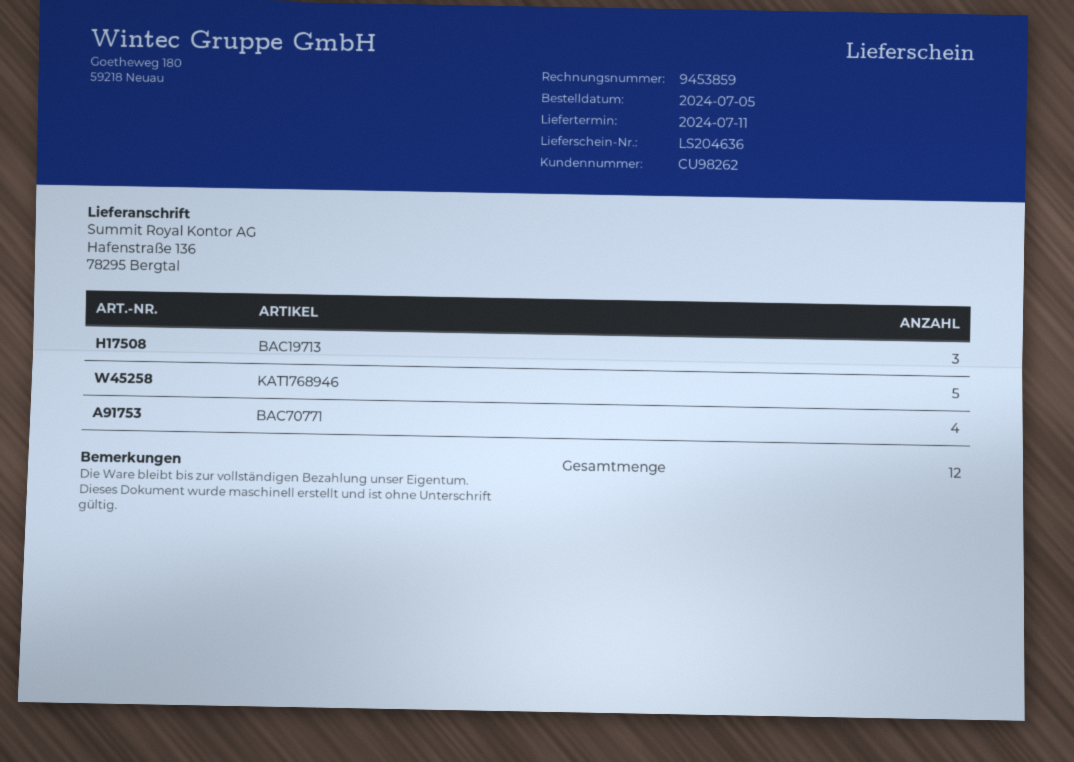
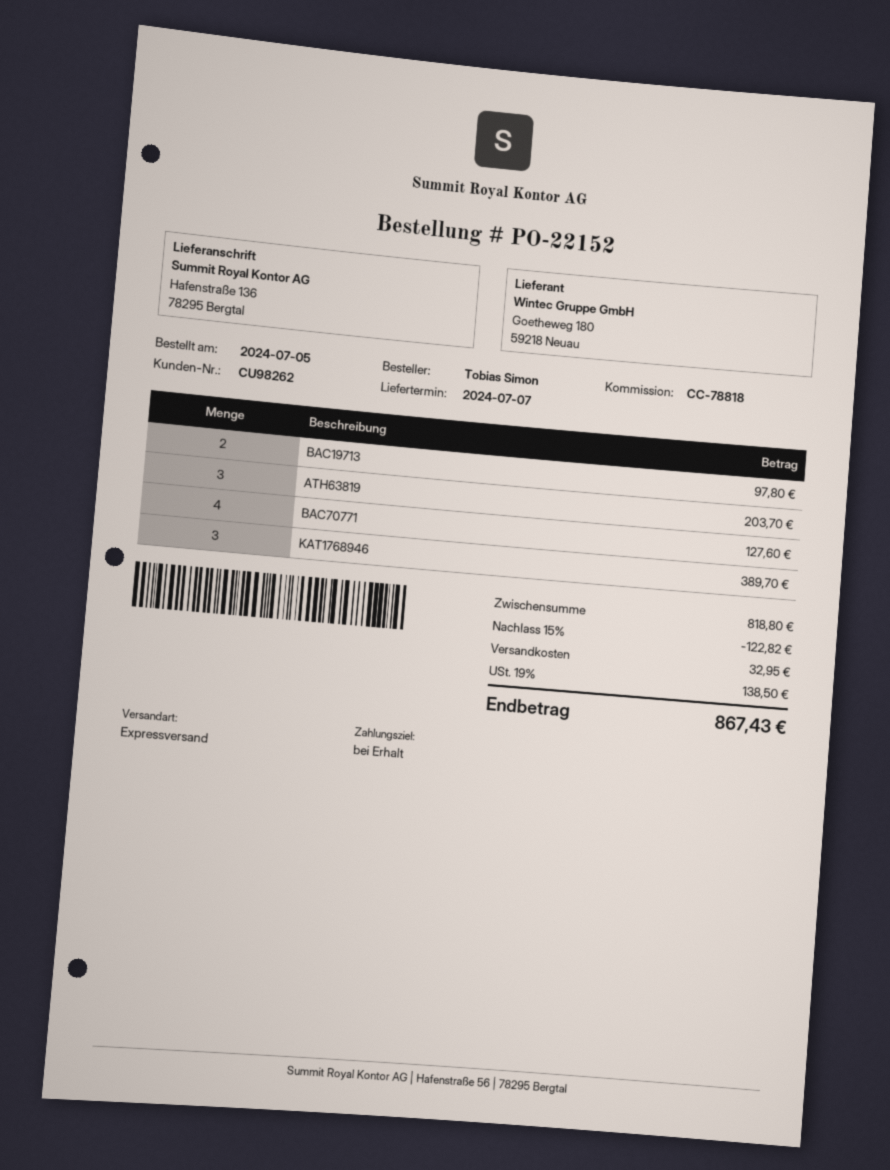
delivery date: 2024-07-11 -> 2024-07-07
BAC19713: 3 -> 2
KAT1768946: 5 -> 3
ATH63819: none -> 3

